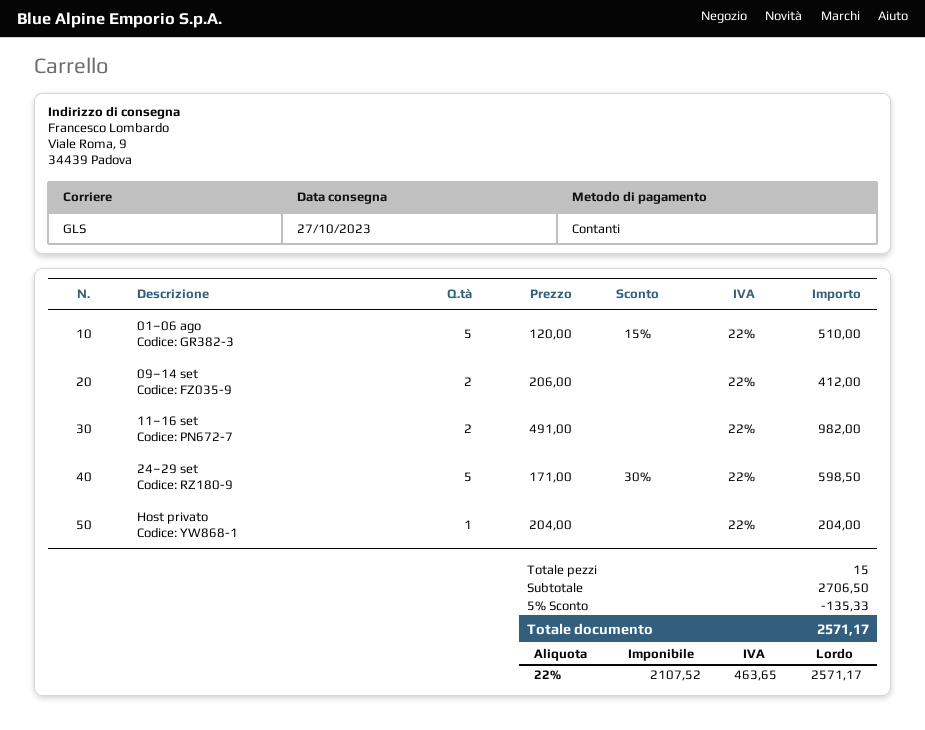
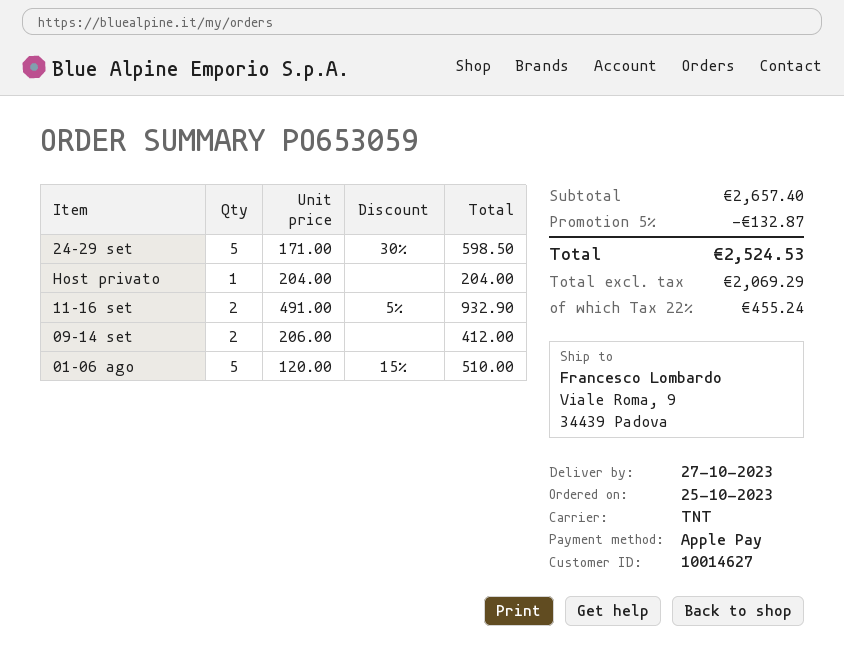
payment method: cash -> Apple Pay
shipping method: GLS -> TNT
11–16 set: 2 x 491.00 = 982.00 -> 2 x 491.00 - 5% = 932.90
subtotal: 2706.50 -> 2657.40
discount: 5% = 135.33 -> 5% = 132.87
net: 2107.52 -> 2069.29
tax: 22% = 463.65 -> 22% = 455.24
total: 2571.17 -> 2524.53

